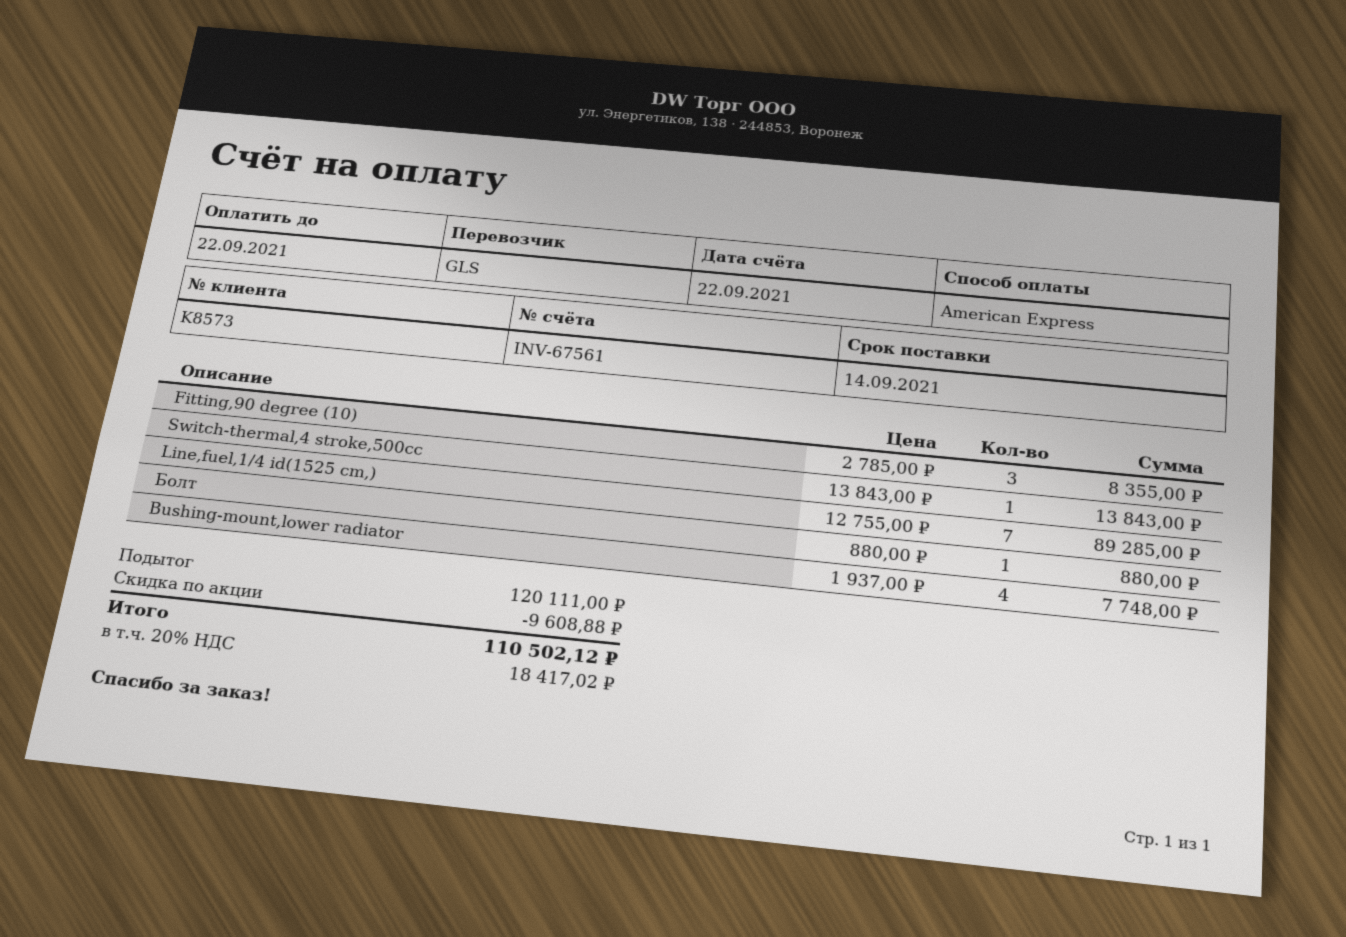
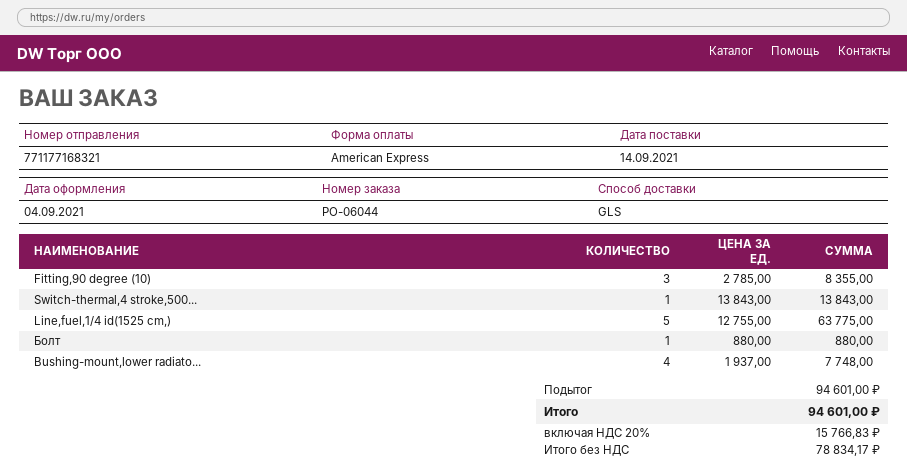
Line,fuel,1/4 id(1525 cm,): 7 x 12755.00 = 89285.00 -> 5 x 12755.00 = 63775.00
subtotal: 120111.00 -> 94601.00
discount: 9608.88 -> none
tax: 20% = 18417.02 -> 20% = 15766.83
total: 110502.12 -> 94601.00

